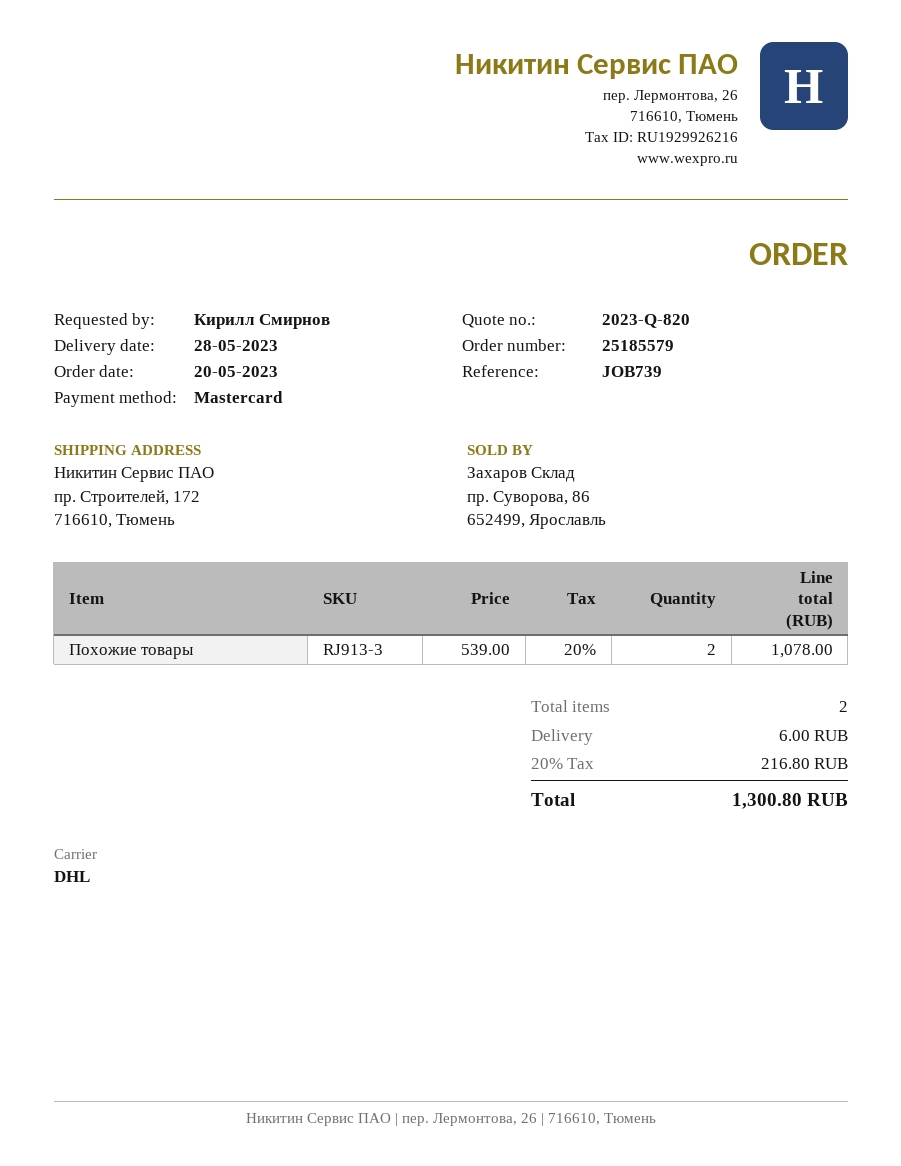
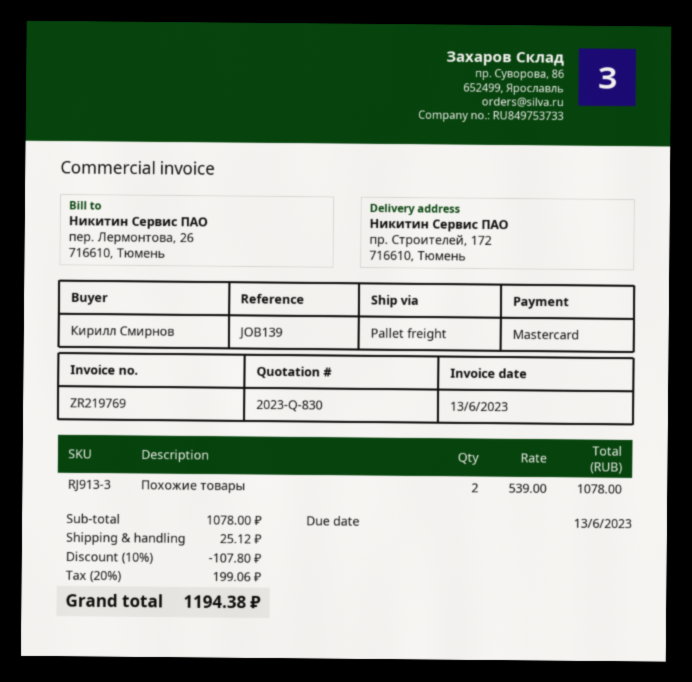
quote number: 2023-Q-820 -> 2023-Q-830
reference: JOB739 -> JOB139
shipping method: DHL -> pallet freight
discount: none -> 10% = 107.80
shipping: 6.00 -> 25.12
tax: 20% = 216.80 -> 20% = 199.06
total: 1300.80 -> 1194.38

